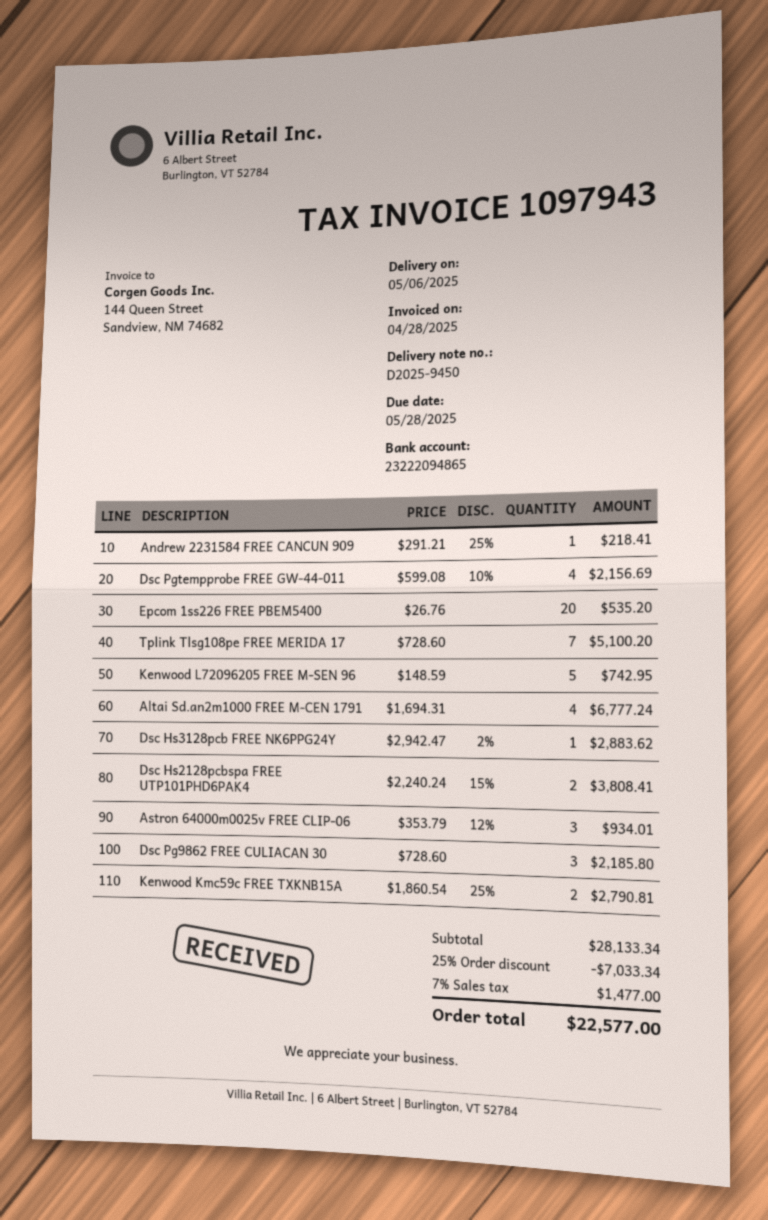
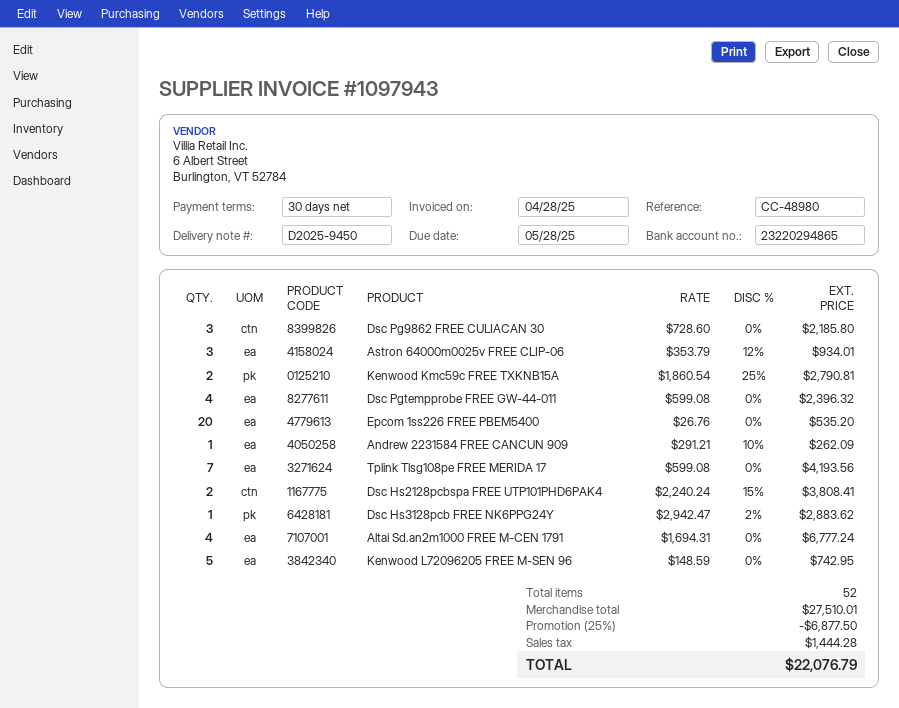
bank account: 23222094865 -> 23220294865
Andrew 2231584 FREE CANCUN 909: 1 x 291.21 - 25% = 218.41 -> 1 x 291.21 - 10% = 262.09
Dsc Pgtempprobe FREE GW-44-011: 4 x 599.08 - 10% = 2156.69 -> 4 x 599.08 = 2396.32
Tplink Tlsg108pe FREE MERIDA 17: 7 x 728.60 = 5100.20 -> 7 x 599.08 = 4193.56
subtotal: 28133.34 -> 27510.01
discount: 25% = 7033.34 -> 25% = 6877.50
tax: 1477.00 -> 1444.28
total: 22577.00 -> 22076.79

